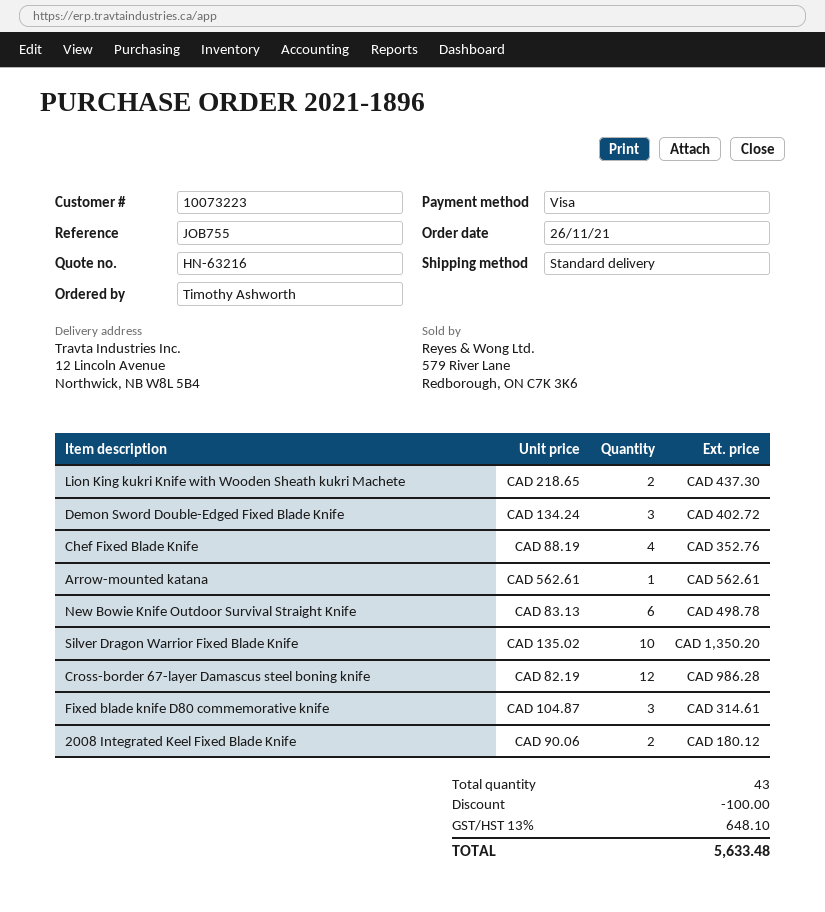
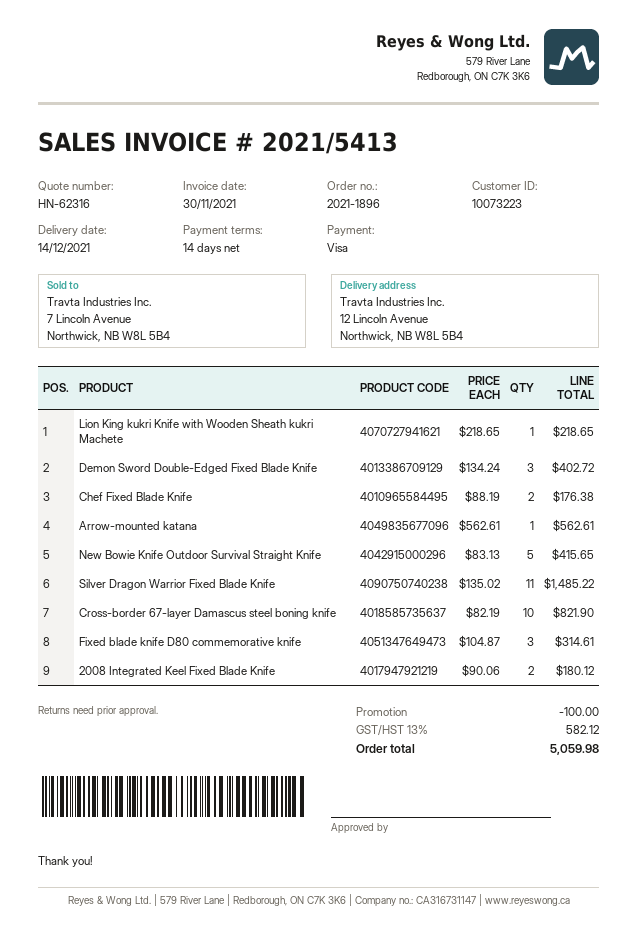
quote number: HN-63216 -> HN-62316
Lion King kukri Knife with Wooden Sheath kukri Machete: 2 x 218.65 = 437.30 -> 1 x 218.65 = 218.65
Chef Fixed Blade Knife: 4 x 88.19 = 352.76 -> 2 x 88.19 = 176.38
New Bowie Knife Outdoor Survival Straight Knife: 6 x 83.13 = 498.78 -> 5 x 83.13 = 415.65
Silver Dragon Warrior Fixed Blade Knife: 10 x 135.02 = 1350.20 -> 11 x 135.02 = 1485.22
Cross-border 67-layer Damascus steel boning knife: 12 x 82.19 = 986.28 -> 10 x 82.19 = 821.90
tax: 13% = 648.10 -> 13% = 582.12
total: 5633.48 -> 5059.98

